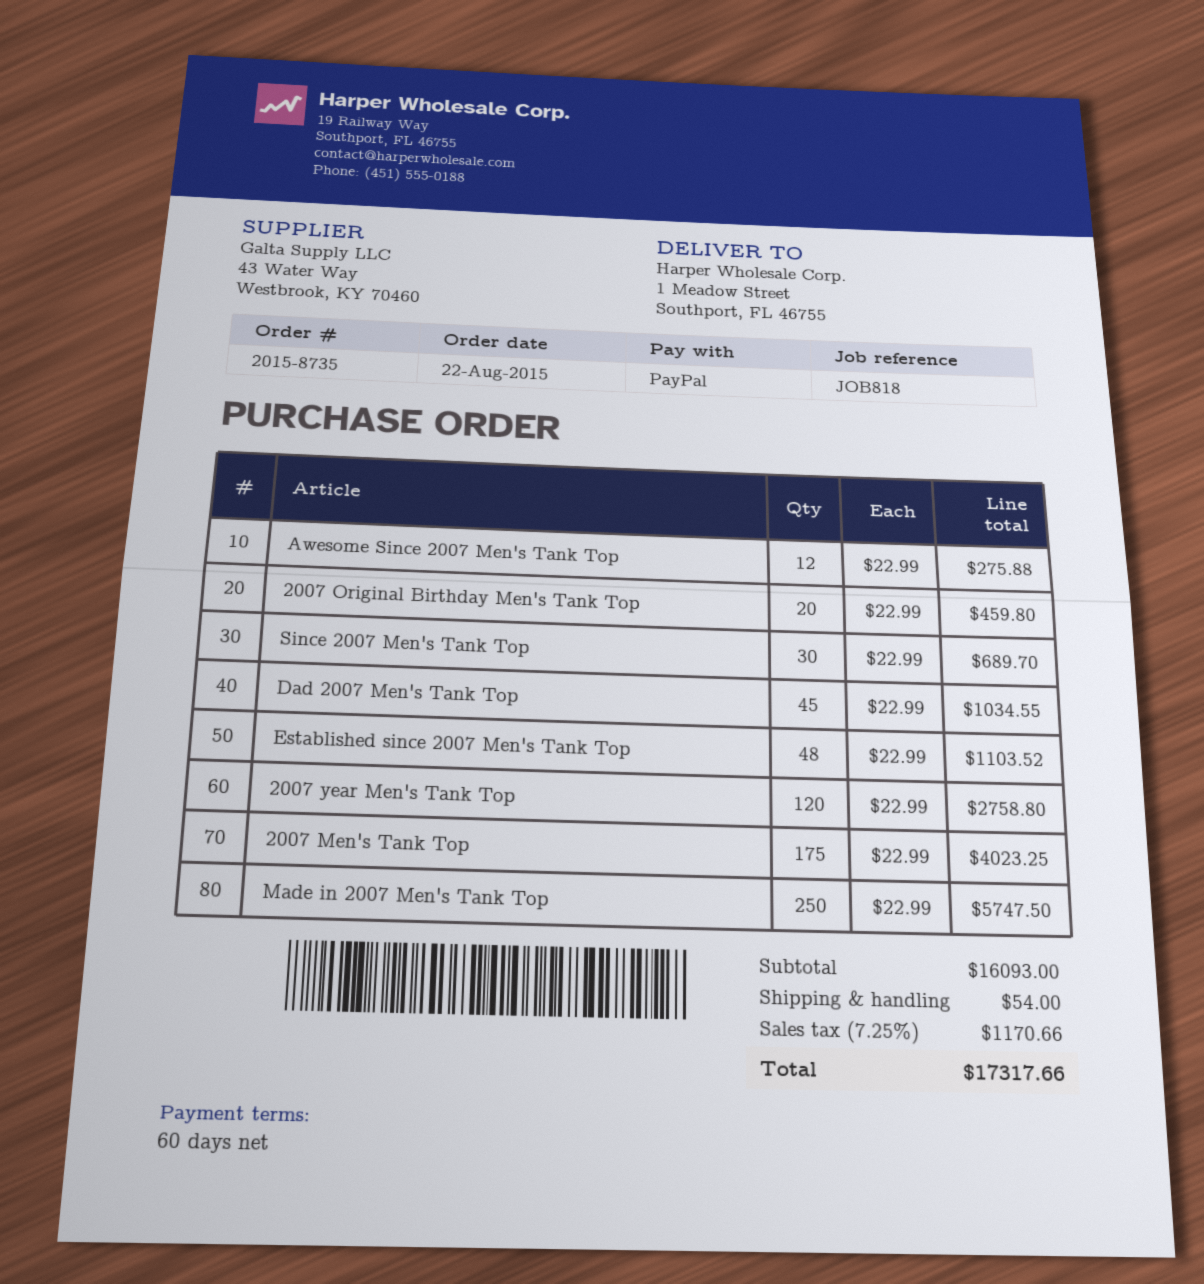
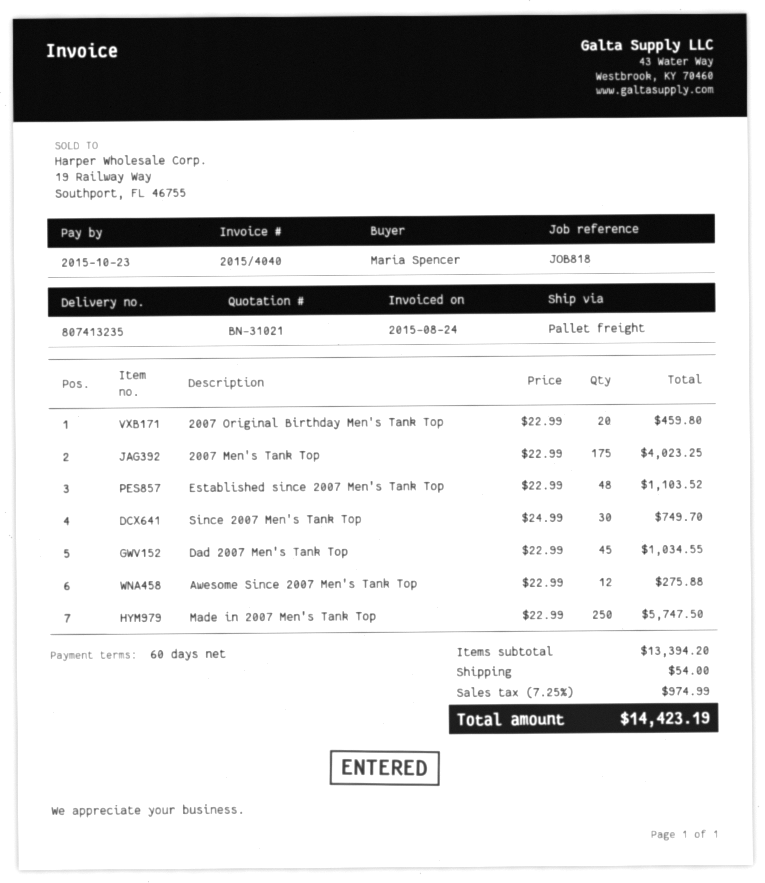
Since 2007 Men's Tank Top: 30 x 22.99 = 689.70 -> 30 x 24.99 = 749.70
2007 year Men's Tank Top: 120 x 22.99 = 2758.80 -> none
subtotal: 16093.00 -> 13394.20
tax: 7.25% = 1170.66 -> 7.25% = 974.99
total: 17317.66 -> 14423.19

